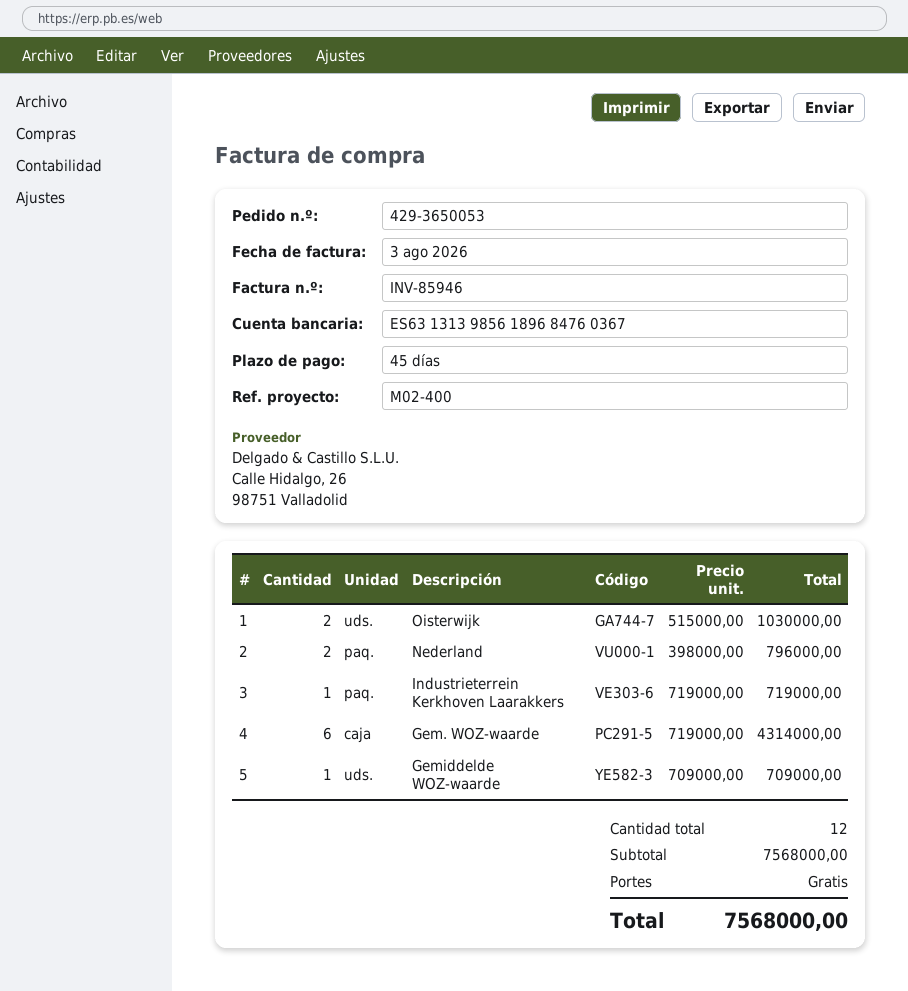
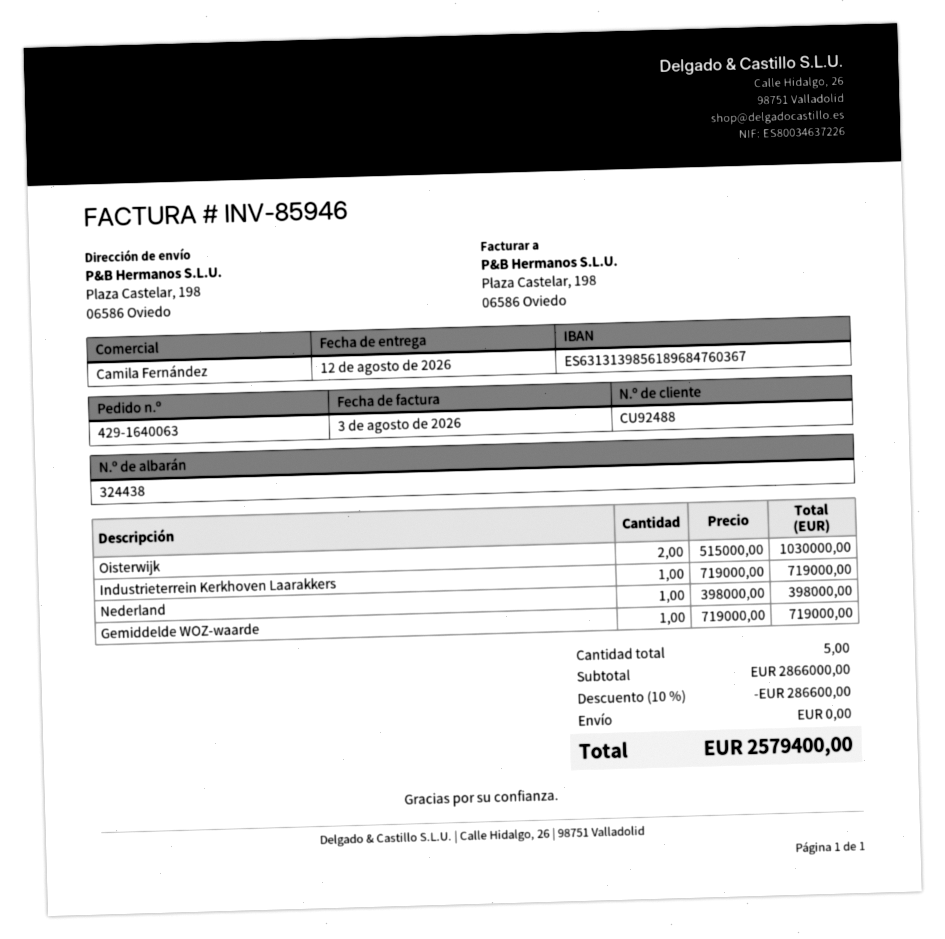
order number: 429-3650053 -> 429-1640063
Nederland: 2 x 398000.00 = 796000.00 -> 1 x 398000.00 = 398000.00
Gem. WOZ-waarde: 6 x 719000.00 = 4314000.00 -> none
Gemiddelde WOZ-waarde: 1 x 709000.00 = 709000.00 -> 1 x 719000.00 = 719000.00
total quantity: 12 -> 5
subtotal: 7568000.00 -> 2866000.00
discount: none -> 10% = 286600.00
total: 7568000.00 -> 2579400.00

